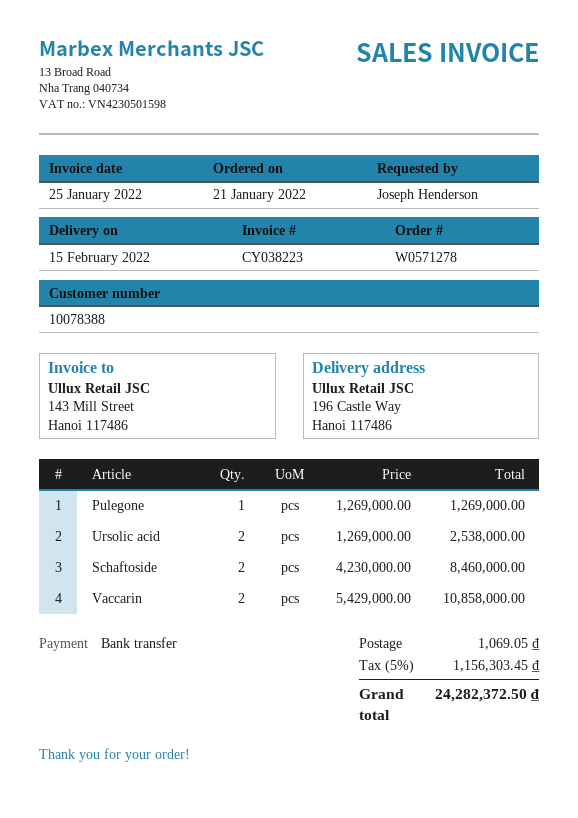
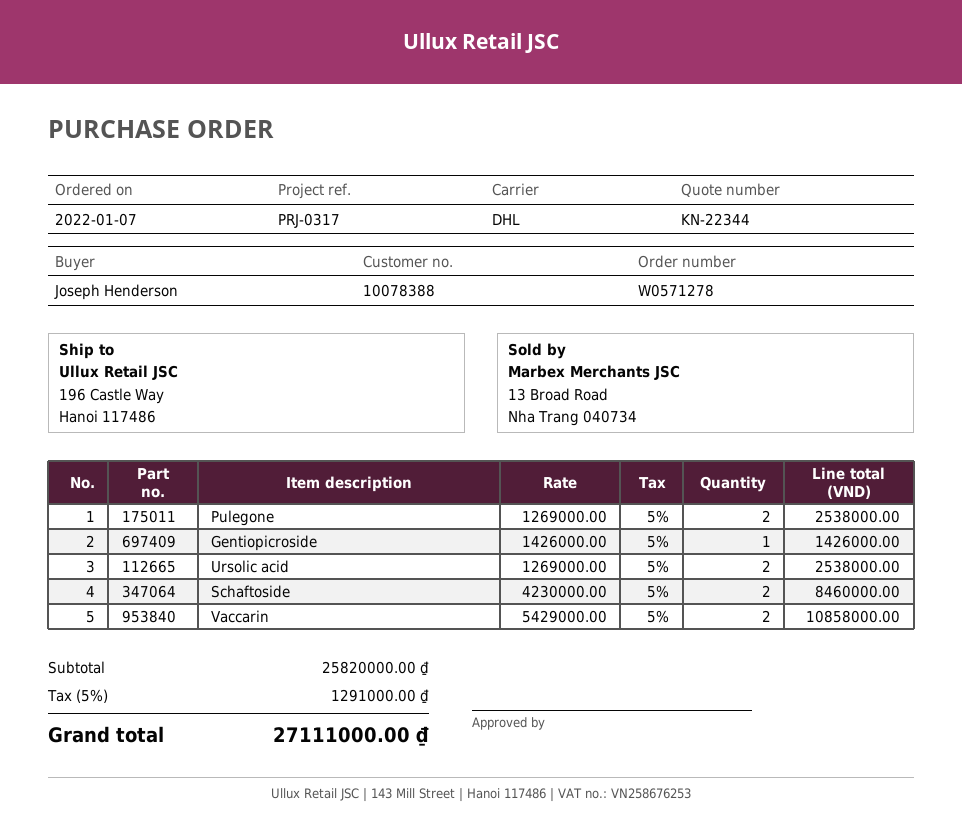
order date: 2022-01-21 -> 2022-01-07
Pulegone: 1 x 1269000.00 = 1269000.00 -> 2 x 1269000.00 = 2538000.00
Gentiopicroside: none -> 1 x 1426000.00 = 1426000.00
shipping: 1069.05 -> none
tax: 5% = 1156303.45 -> 5% = 1291000.00
total: 24282372.50 -> 27111000.00

